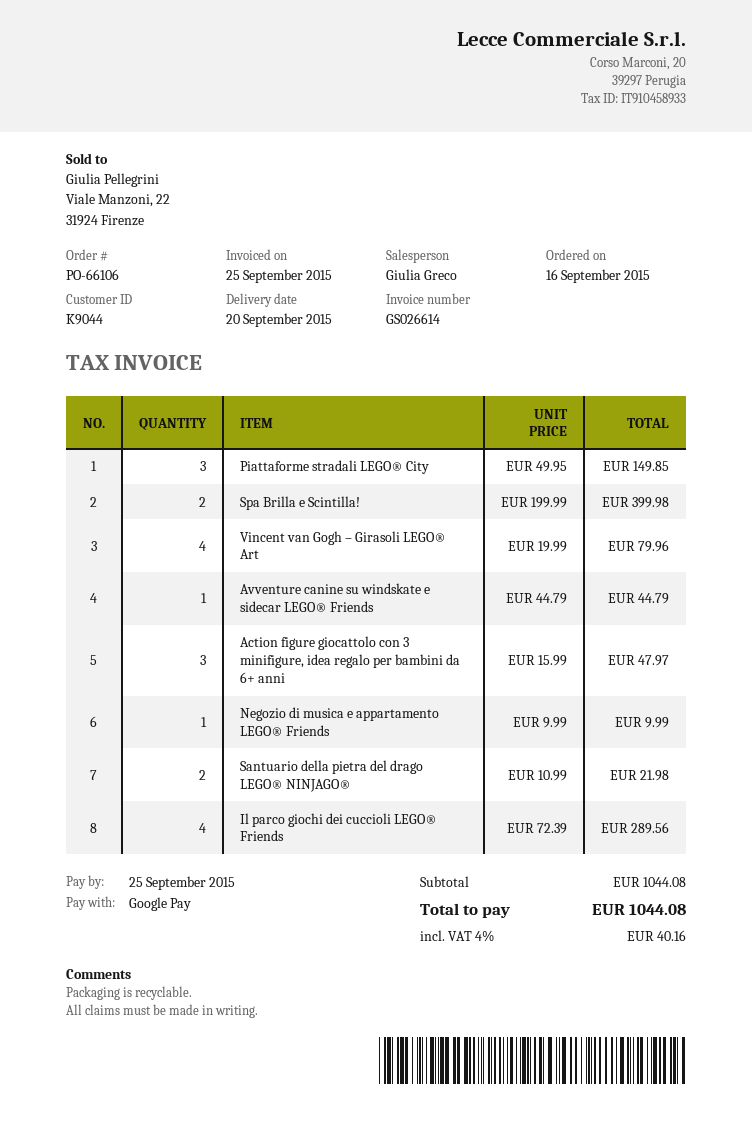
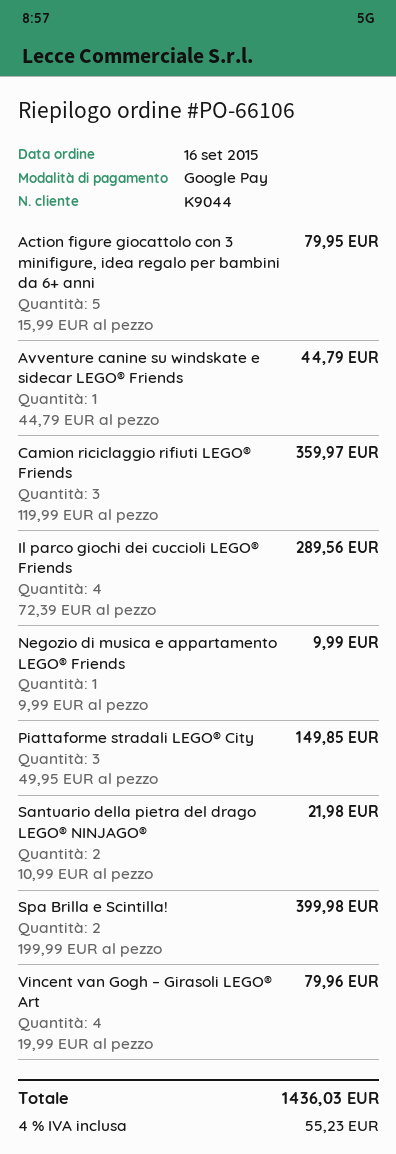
Action figure giocattolo con 3 minifigure, idea regalo per bambini da 6+ anni: 3 x 15.99 = 47.97 -> 5 x 15.99 = 79.95
Camion riciclaggio rifiuti LEGO® Friends: none -> 3 x 119.99 = 359.97
tax: 4% = 40.16 -> 4% = 55.23
total: 1044.08 -> 1436.03

